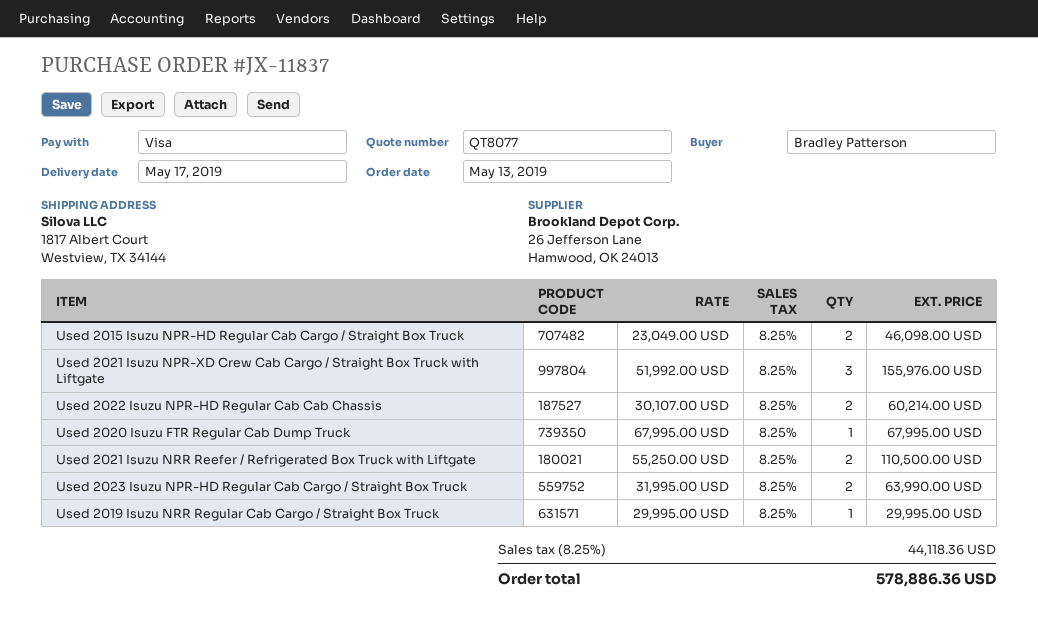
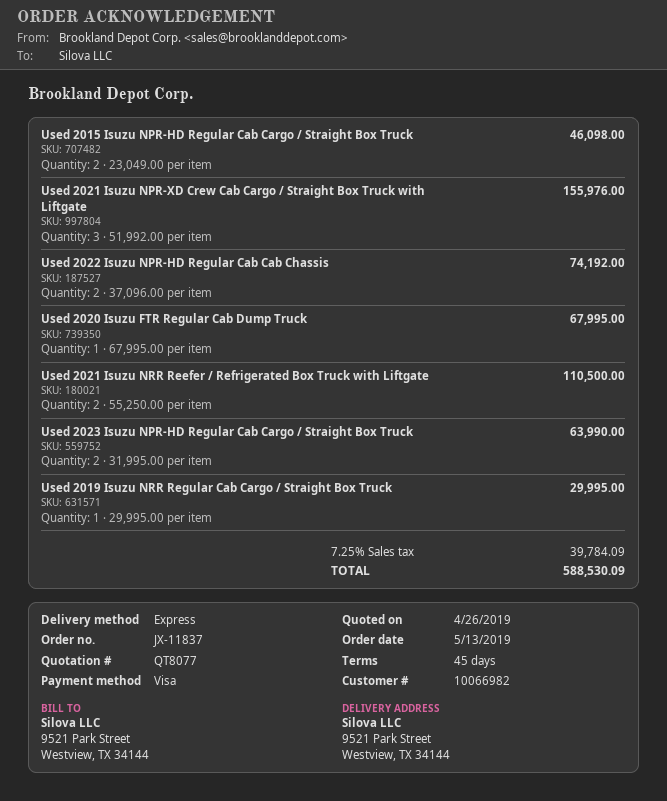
ship to: 1817 Albert Court, Westview, TX 34144 -> 9521 Park Street, Westview, TX 34144
Used 2022 Isuzu NPR-HD Regular Cab Cab Chassis: 2 x 30107.00 = 60214.00 -> 2 x 37096.00 = 74192.00
tax: 8.25% = 44118.36 -> 7.25% = 39784.09
total: 578886.36 -> 588530.09

